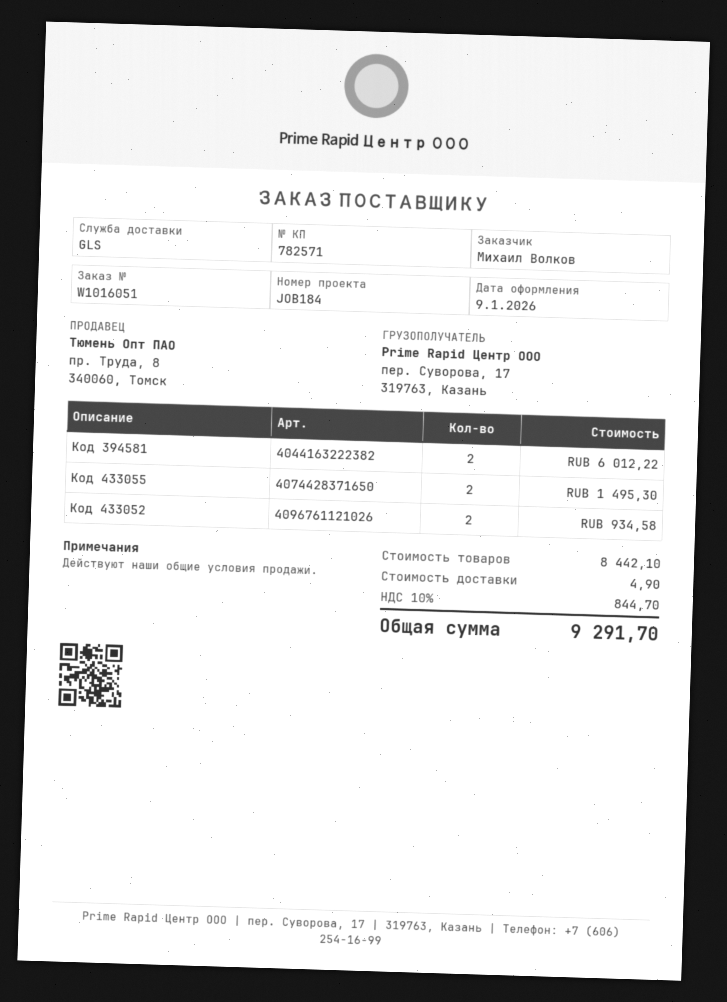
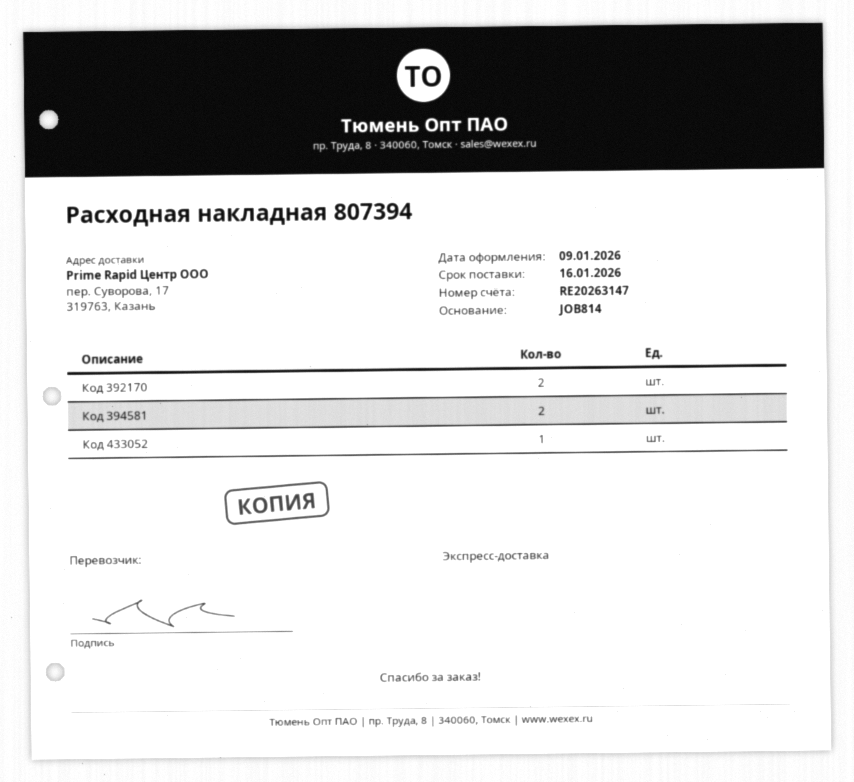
reference: JOB184 -> JOB814
shipping method: GLS -> express
Код 433055: 2 -> none
Код 433052: 2 -> 1
Код 392170: none -> 2

